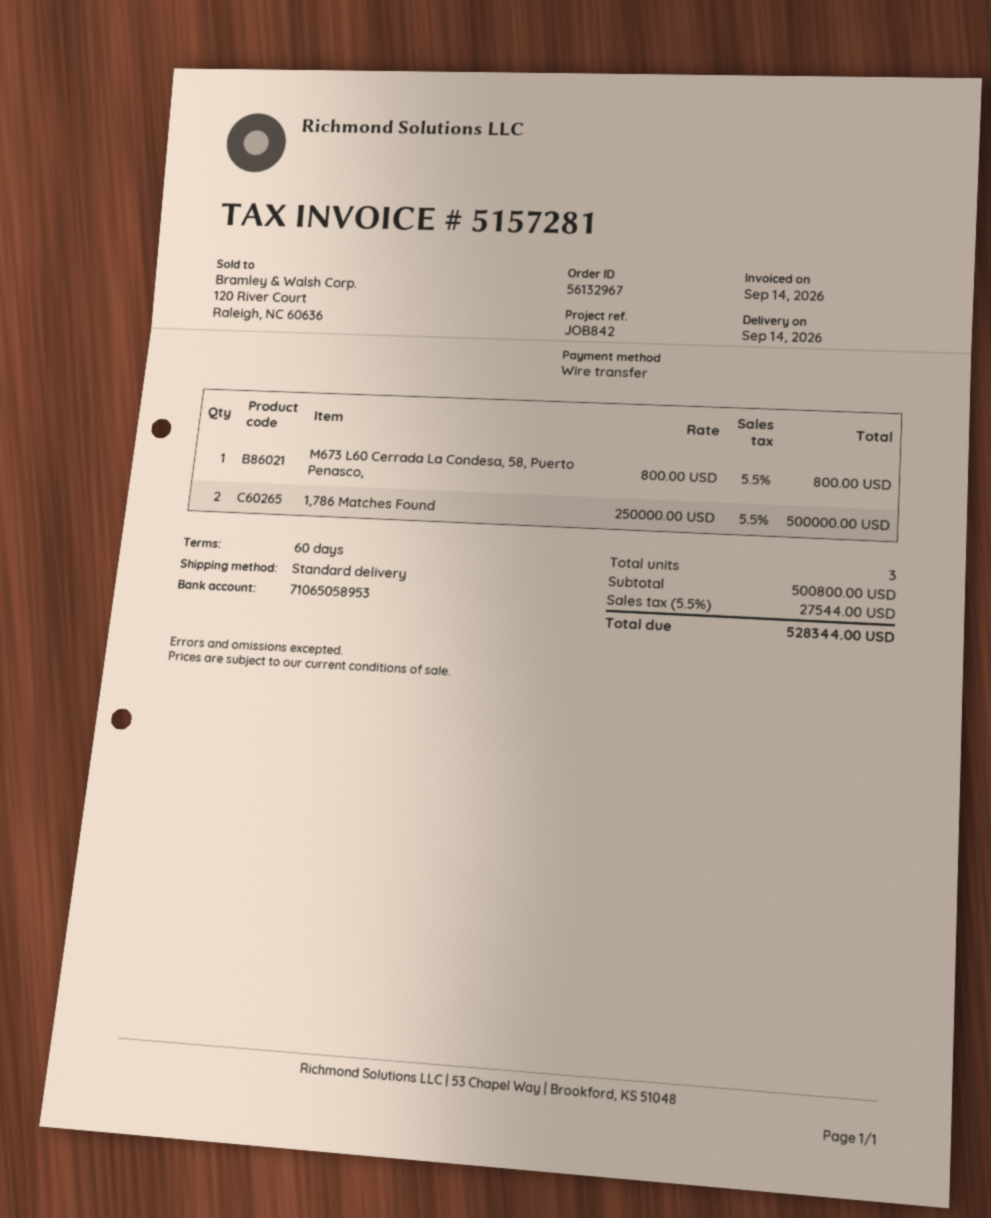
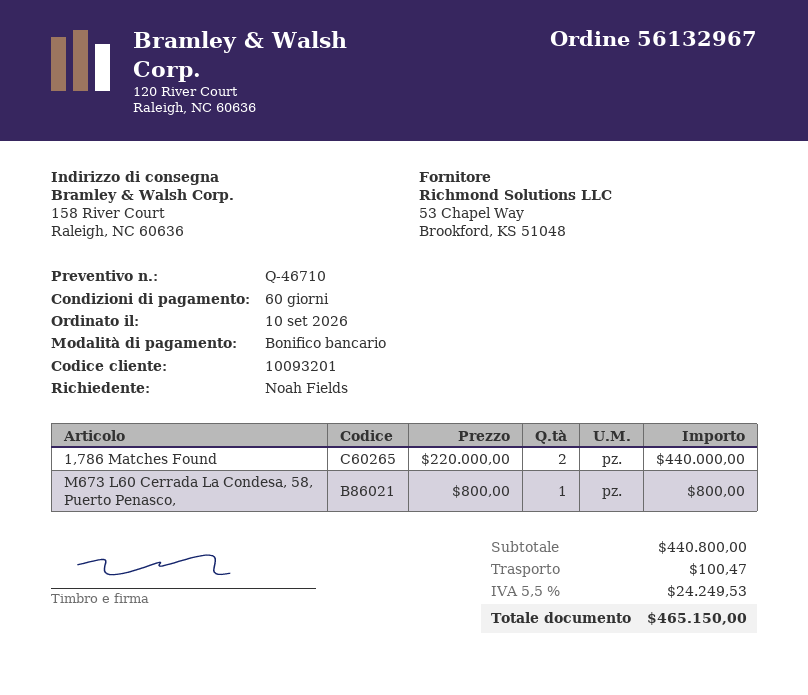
1,786 Matches Found: 2 x 250000.00 = 500000.00 -> 2 x 220000.00 = 440000.00
subtotal: 500800.00 -> 440800.00
shipping: none -> 100.47
tax: 5.5% = 27544.00 -> 5.5% = 24249.53
total: 528344.00 -> 465150.00

